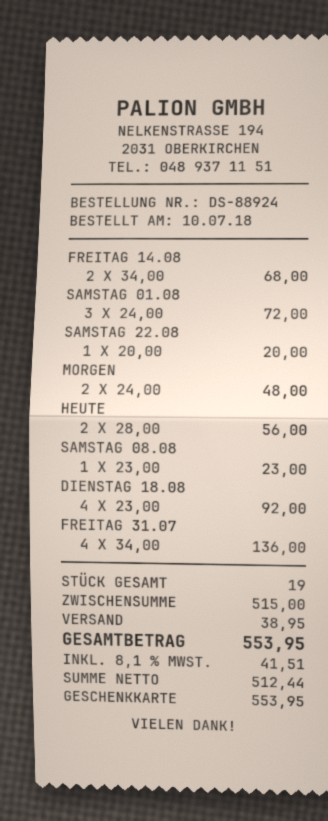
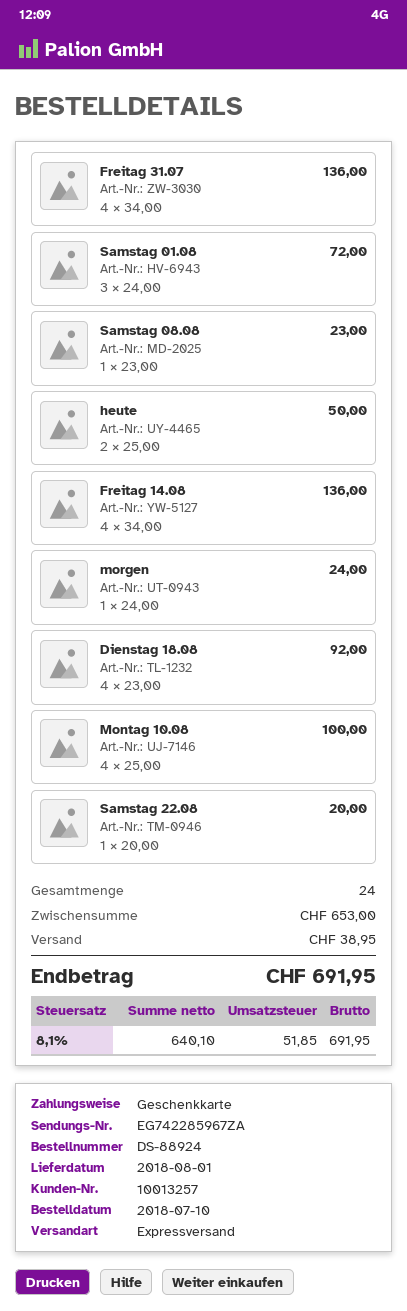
FREITAG 14.08: 2 x 34.00 = 68.00 -> 4 x 34.00 = 136.00
MORGEN: 2 x 24.00 = 48.00 -> 1 x 24.00 = 24.00
HEUTE: 2 x 28.00 = 56.00 -> 2 x 25.00 = 50.00
Montag 10.08: none -> 4 x 25.00 = 100.00
total quantity: 19 -> 24
subtotal: 515.00 -> 653.00
net: 512.44 -> 640.10
tax: 8.1% = 41.51 -> 8.1% = 51.85
total: 553.95 -> 691.95

